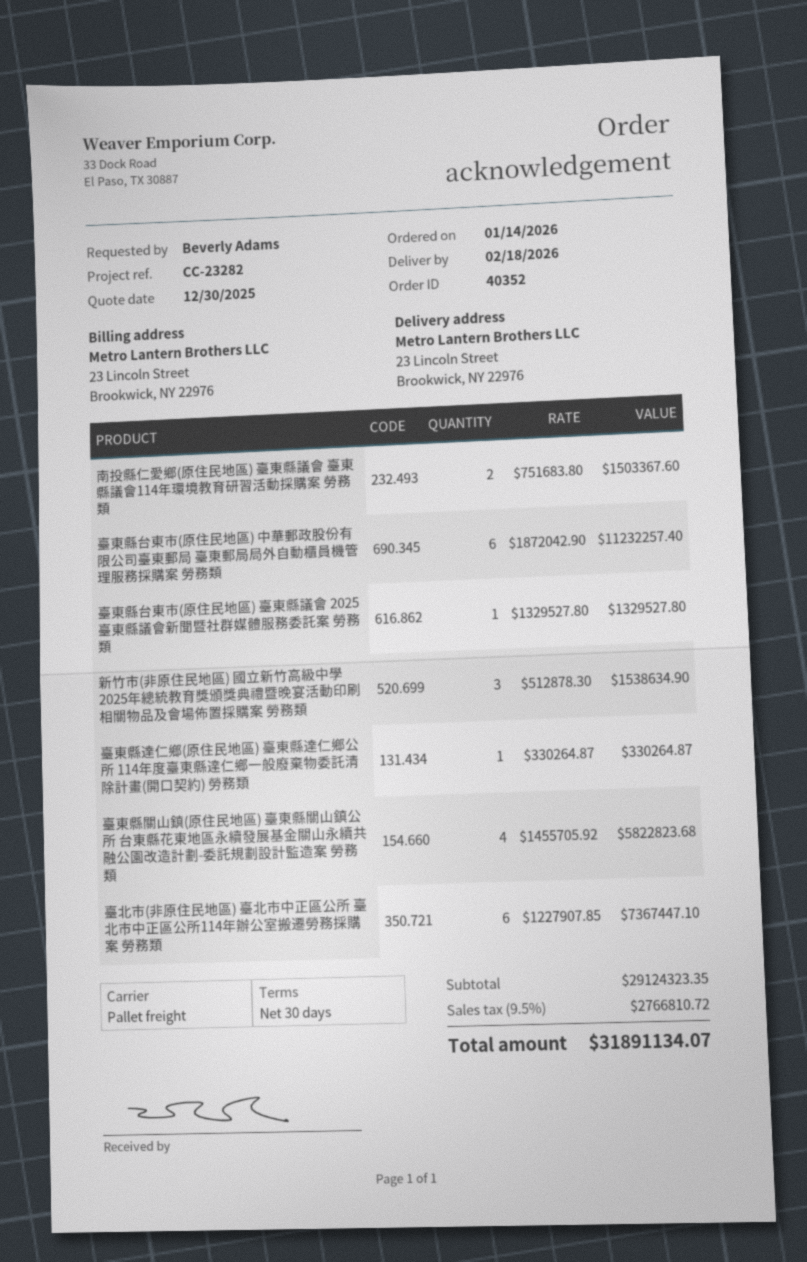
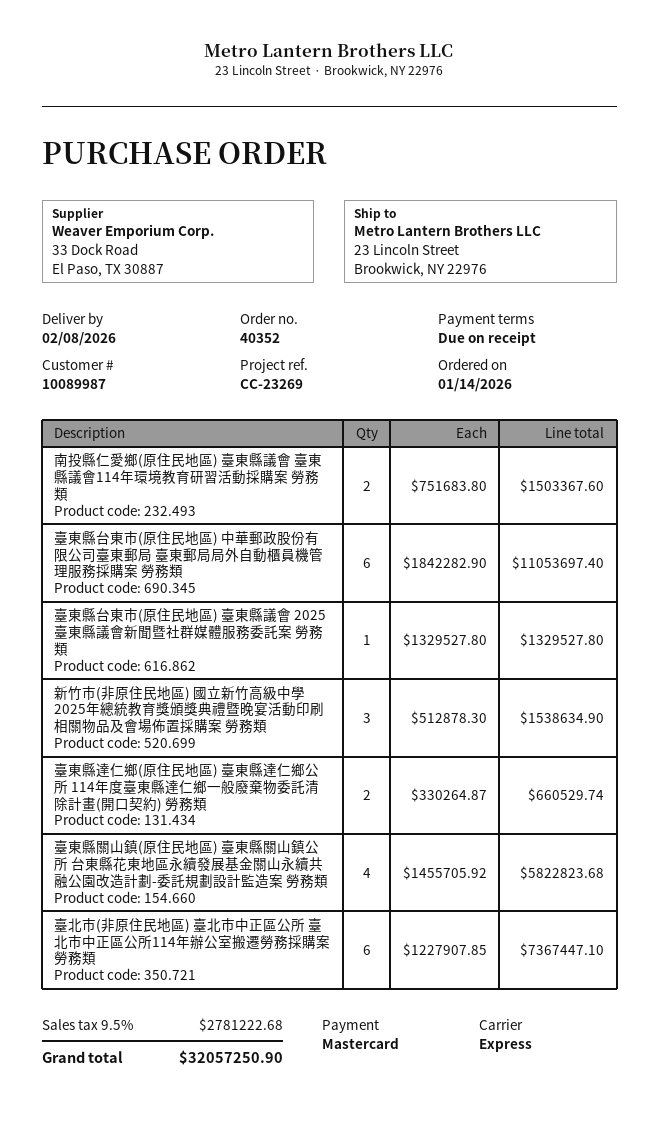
delivery date: 2026-02-18 -> 2026-02-08
payment terms: 30 days -> on receipt
reference: CC-23282 -> CC-23269
shipping method: pallet freight -> express
臺東縣台東市(原住民地區) 中華郵政股份有限公司臺東郵局 臺東郵局局外自動櫃員機管理服務採購案 勞務類: 6 x 1872042.90 = 11232257.40 -> 6 x 1842282.90 = 11053697.40
臺東縣達仁鄉(原住民地區) 臺東縣達仁鄉公所 114年度臺東縣達仁鄉一般廢棄物委託清除計畫(開口契約) 勞務類: 1 x 330264.87 = 330264.87 -> 2 x 330264.87 = 660529.74
tax: 9.5% = 2766810.72 -> 9.5% = 2781222.68
total: 31891134.07 -> 32057250.90

